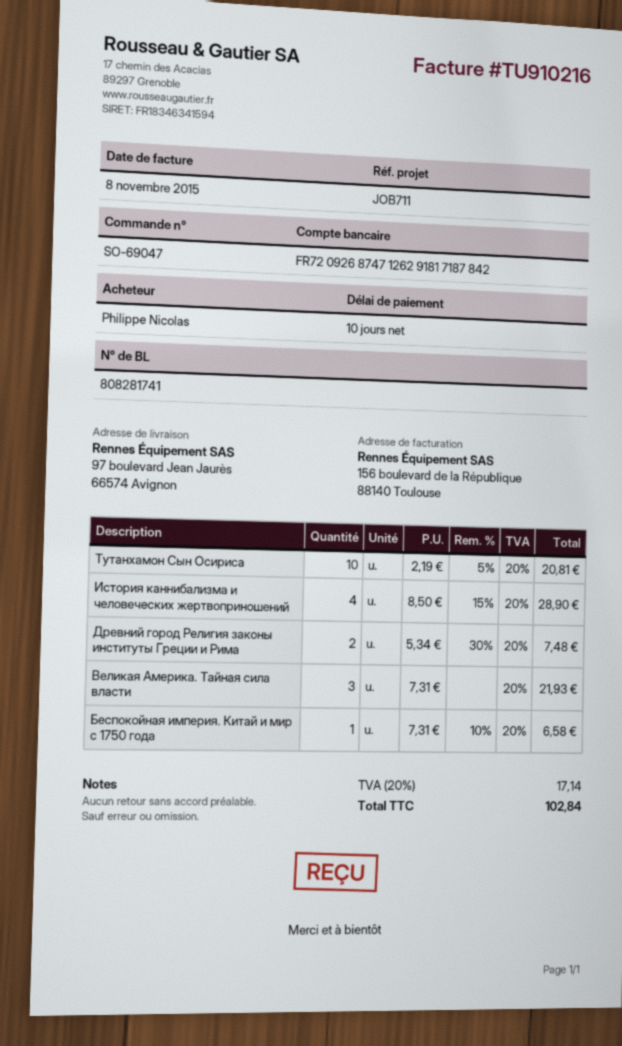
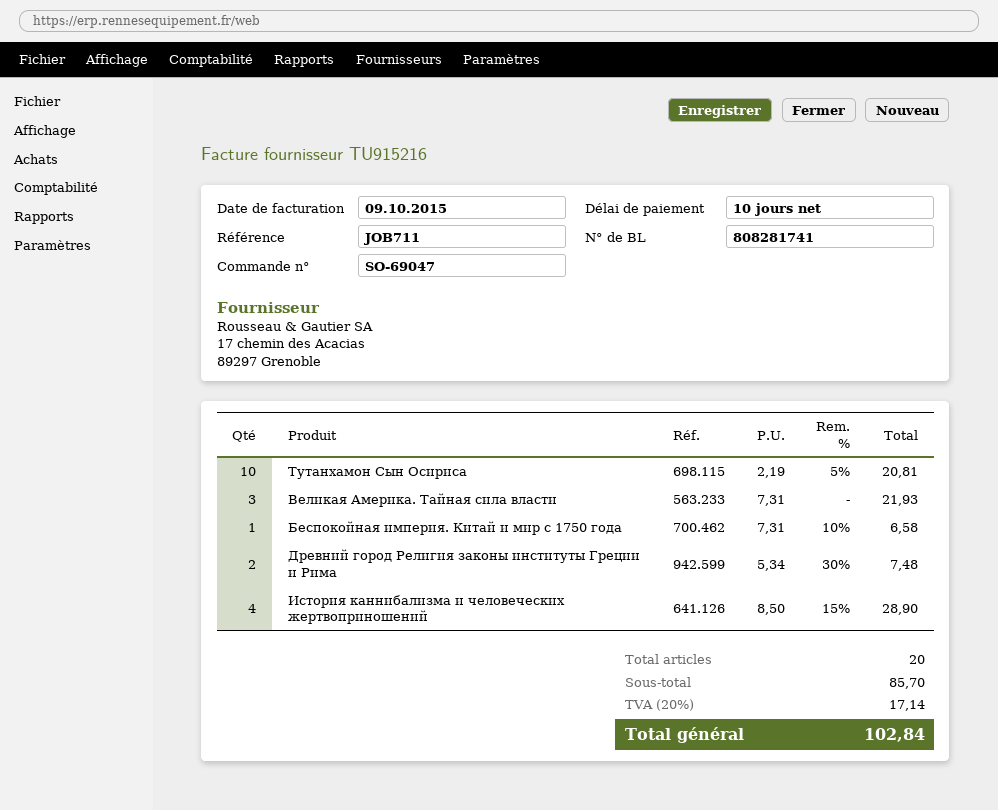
invoice number: TU910216 -> TU915216
invoice date: 2015-11-08 -> 2015-10-09

